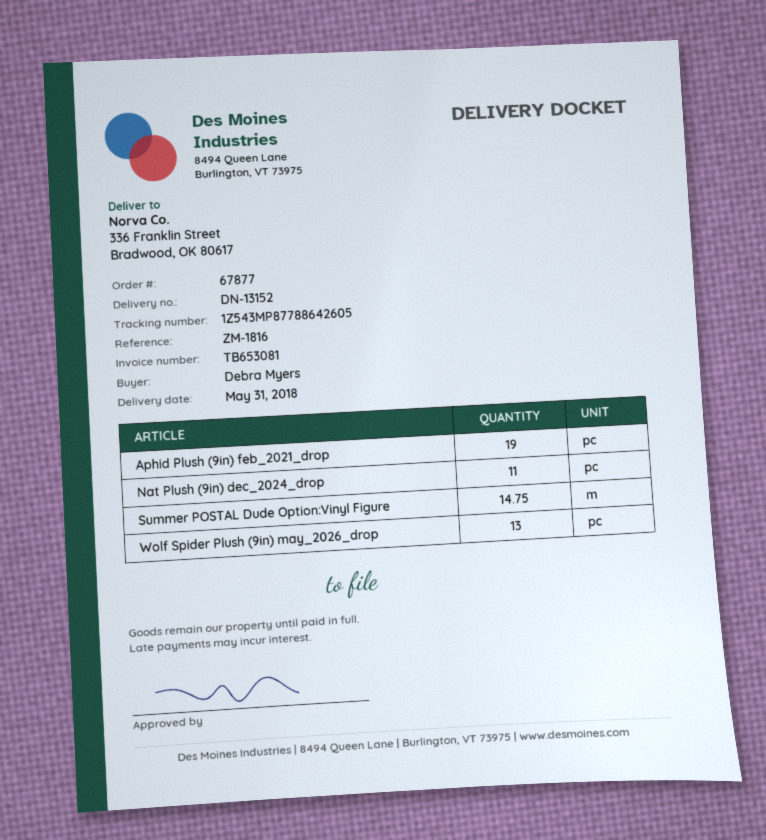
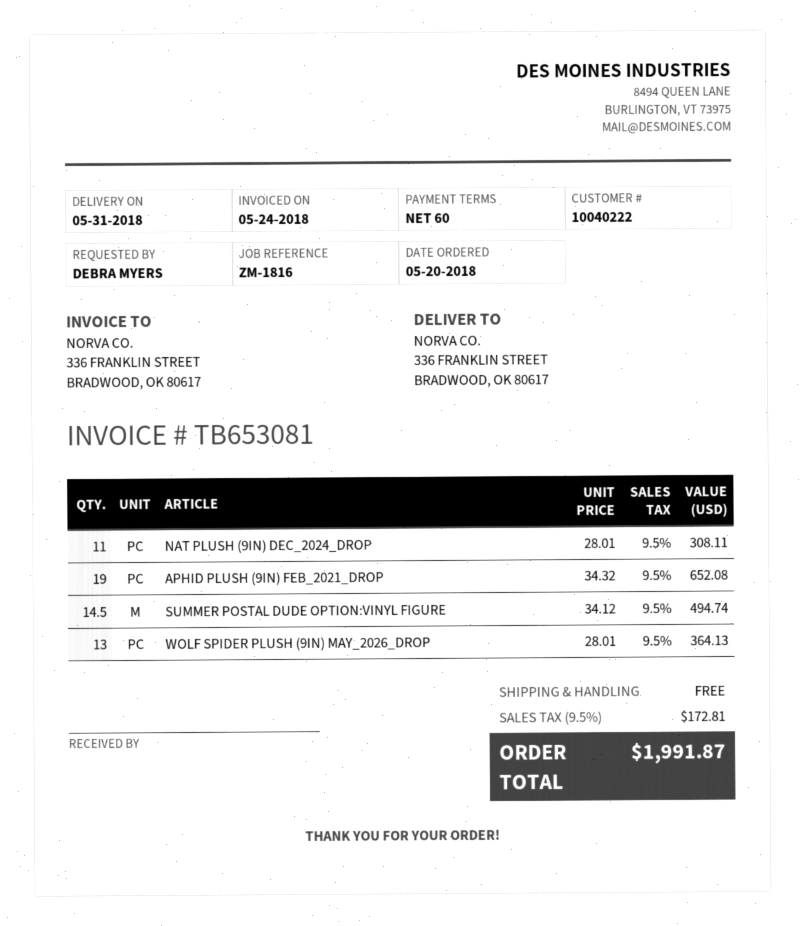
Summer POSTAL Dude Option:Vinyl Figure: 14.75 -> 14.5

